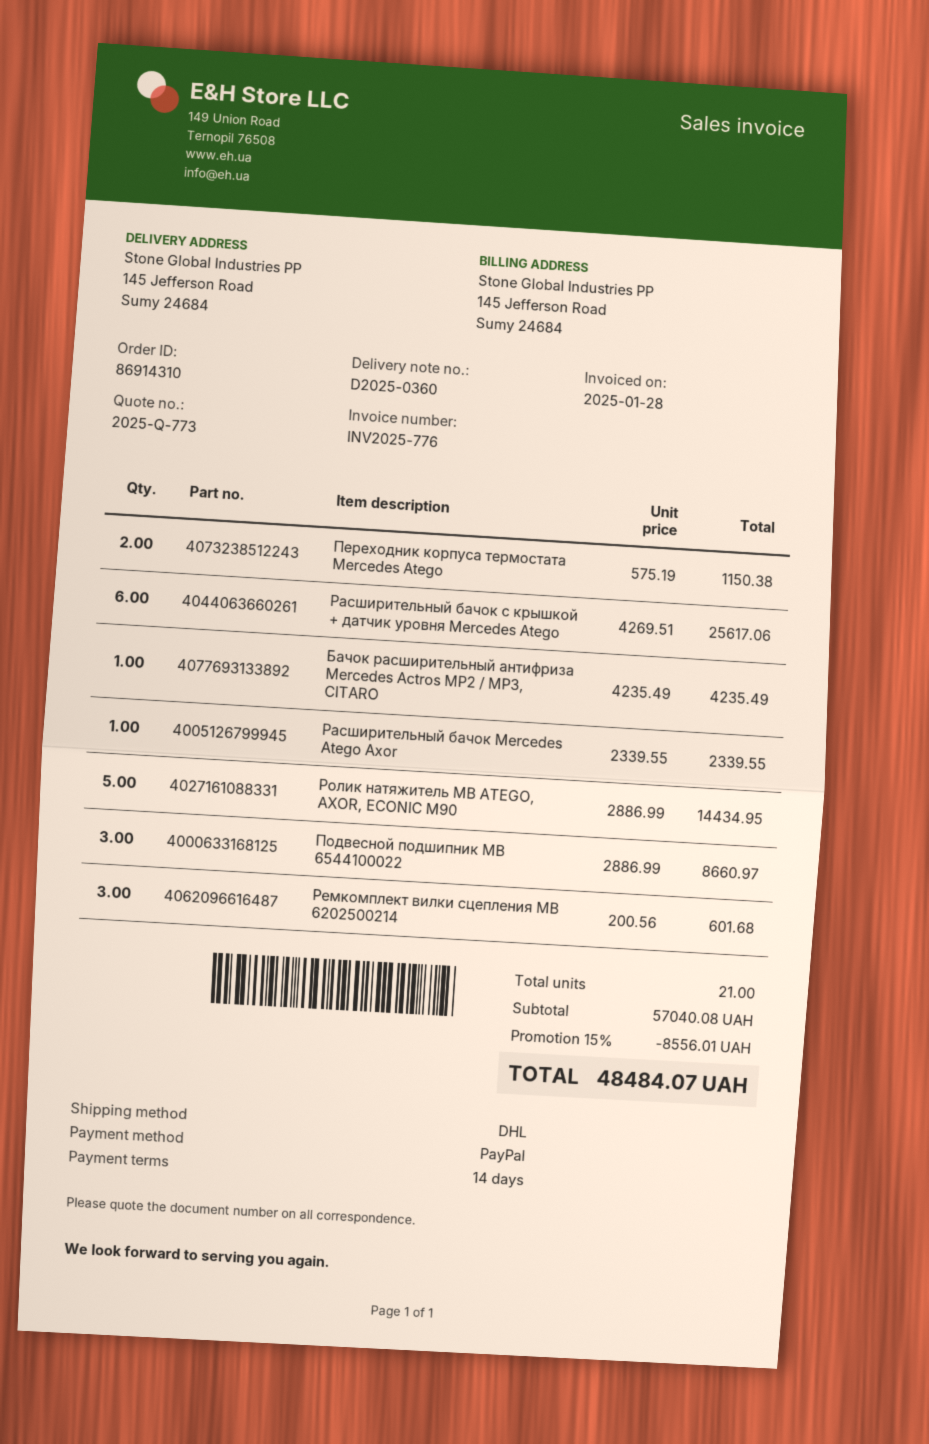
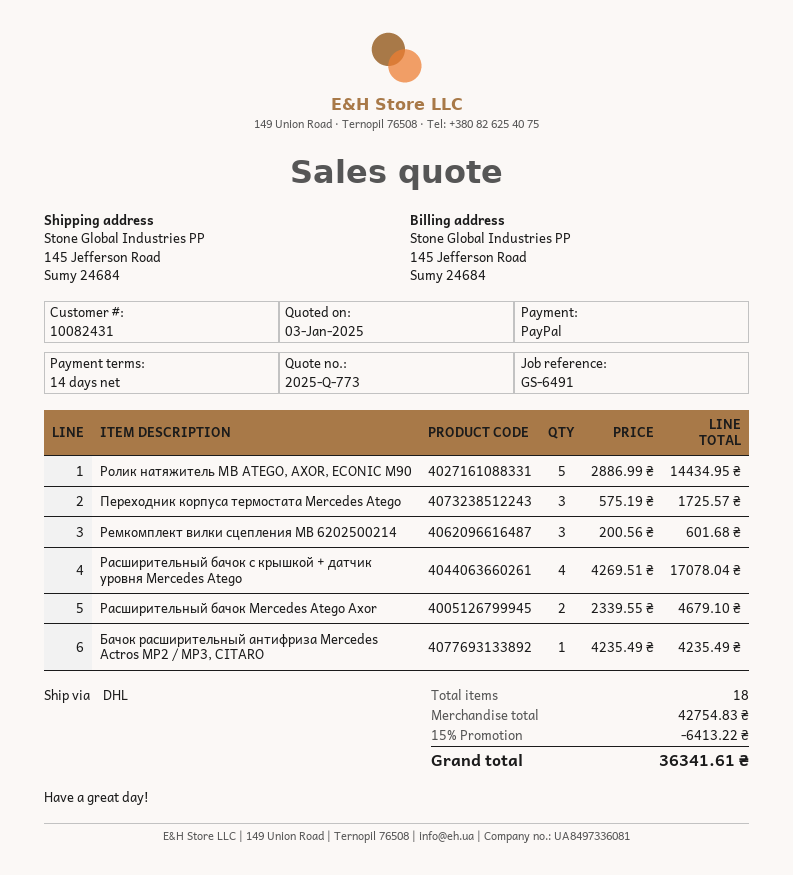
Переходник корпуса термостата Mercedes Atego: 2 x 575.19 = 1150.38 -> 3 x 575.19 = 1725.57
Расширительный бачок с крышкой + датчик уровня Mercedes Atego: 6 x 4269.51 = 25617.06 -> 4 x 4269.51 = 17078.04
Расширительный бачок Mercedes Atego Axor: 1 x 2339.55 = 2339.55 -> 2 x 2339.55 = 4679.10
Подвесной подшипник MB 6544100022: 3 x 2886.99 = 8660.97 -> none
total quantity: 21 -> 18
subtotal: 57040.08 -> 42754.83
discount: 15% = 8556.01 -> 15% = 6413.22
total: 48484.07 -> 36341.61

